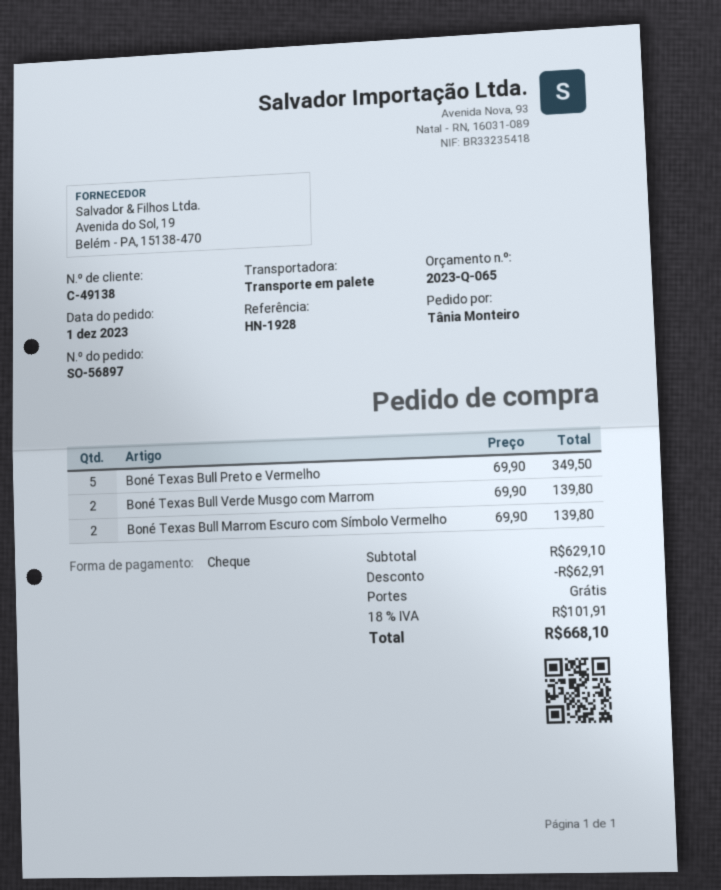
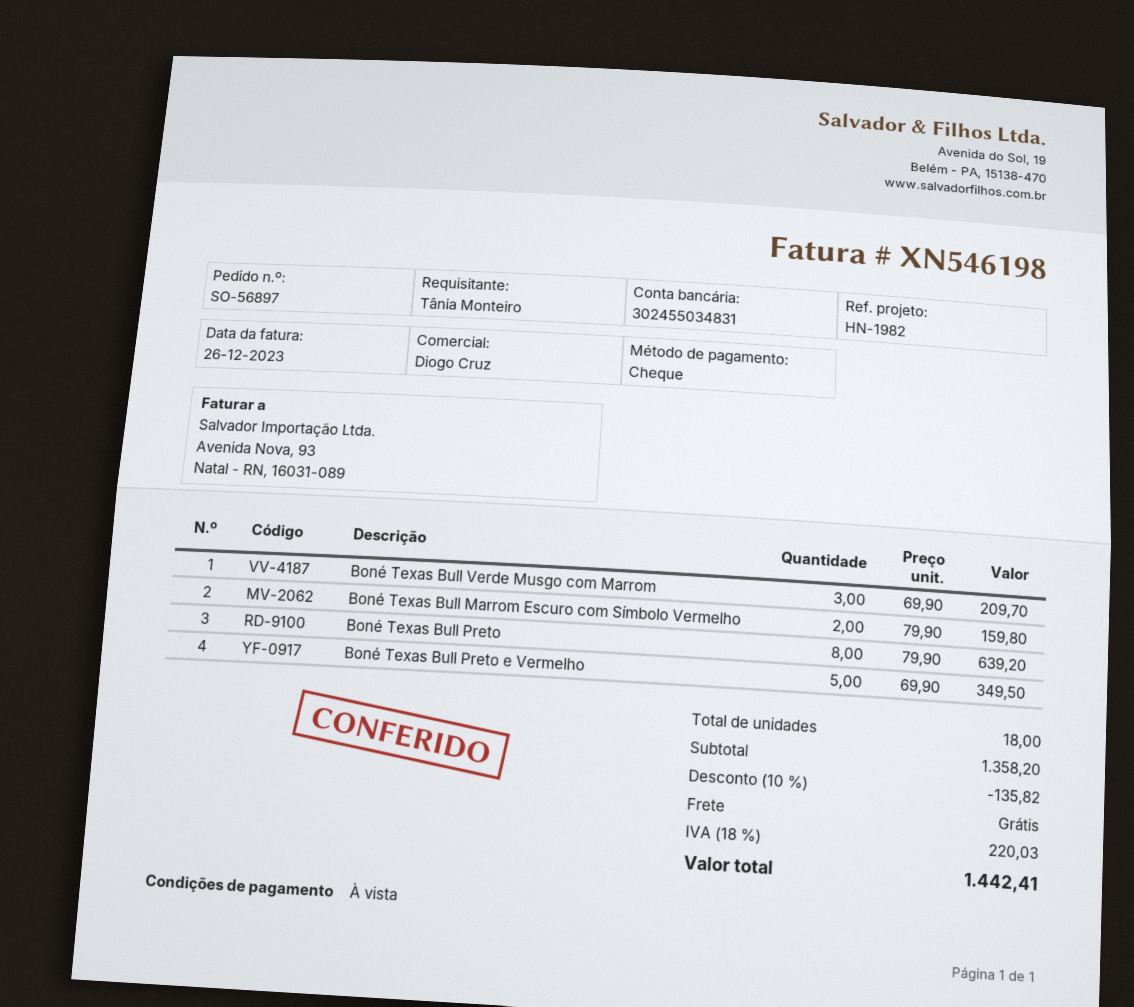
reference: HN-1928 -> HN-1982
Boné Texas Bull Verde Musgo com Marrom: 2 x 69.90 = 139.80 -> 3 x 69.90 = 209.70
Boné Texas Bull Marrom Escuro com Símbolo Vermelho: 2 x 69.90 = 139.80 -> 2 x 79.90 = 159.80
Boné Texas Bull Preto: none -> 8 x 79.90 = 639.20
subtotal: 629.10 -> 1358.20
discount: 62.91 -> 135.82
tax: 18% = 101.91 -> 18% = 220.03
total: 668.10 -> 1442.41

